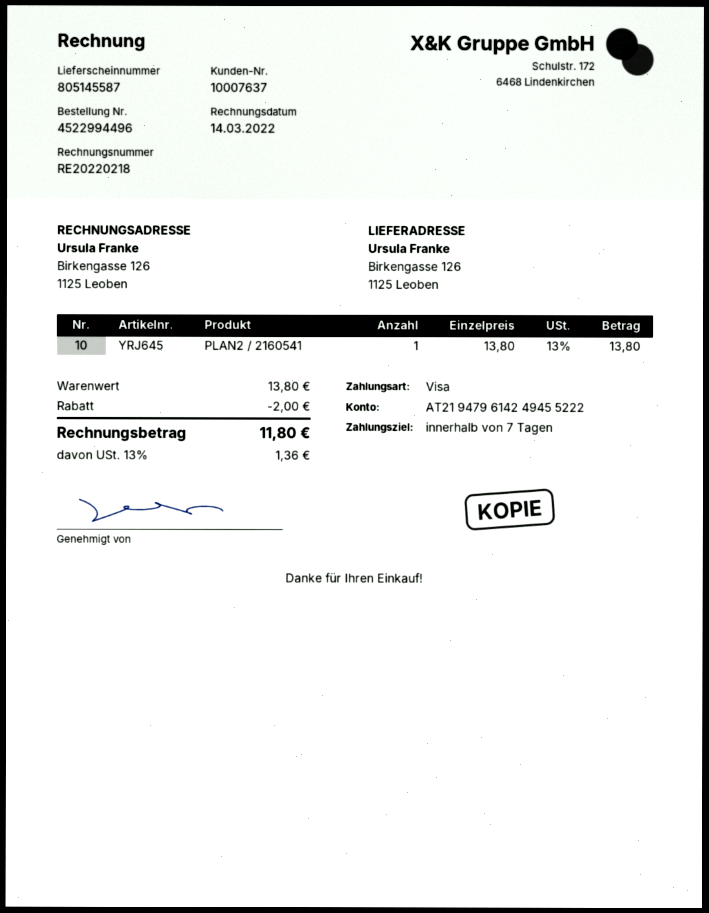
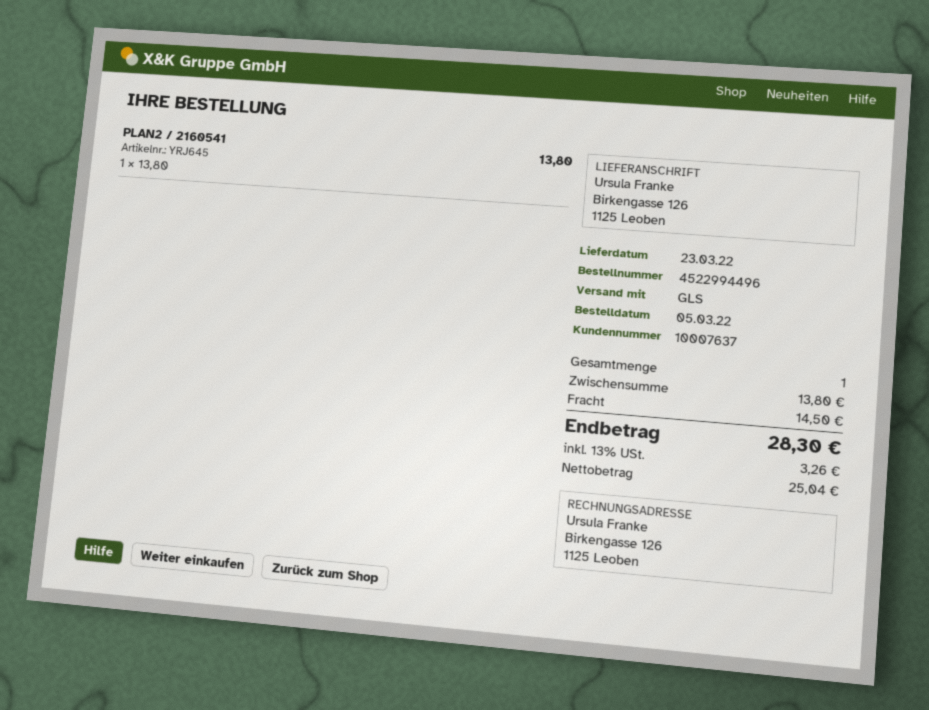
discount: 2.00 -> none
shipping: none -> 14.50
tax: 13% = 1.36 -> 13% = 3.26
total: 11.80 -> 28.30

